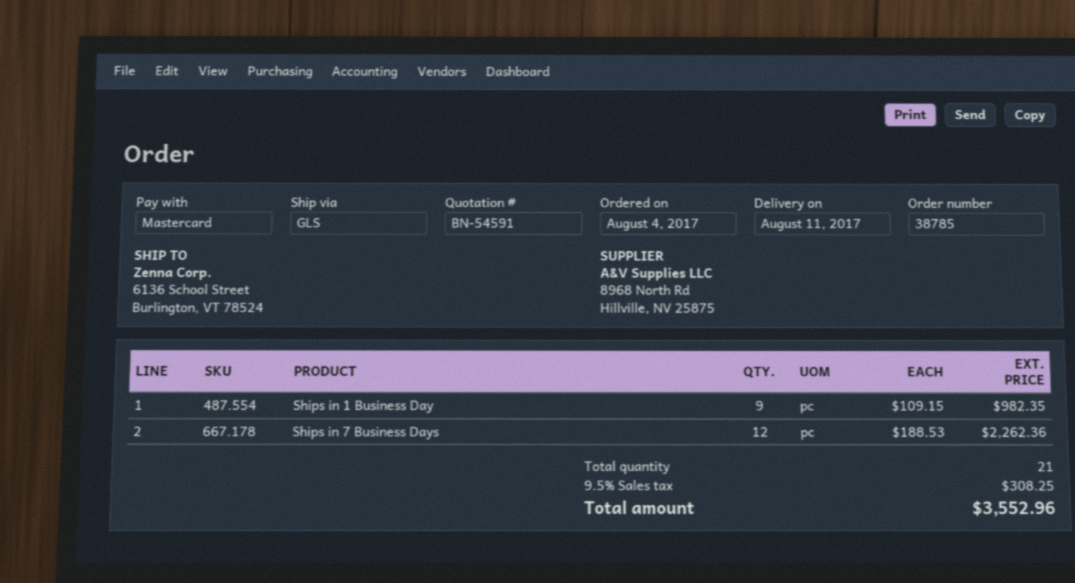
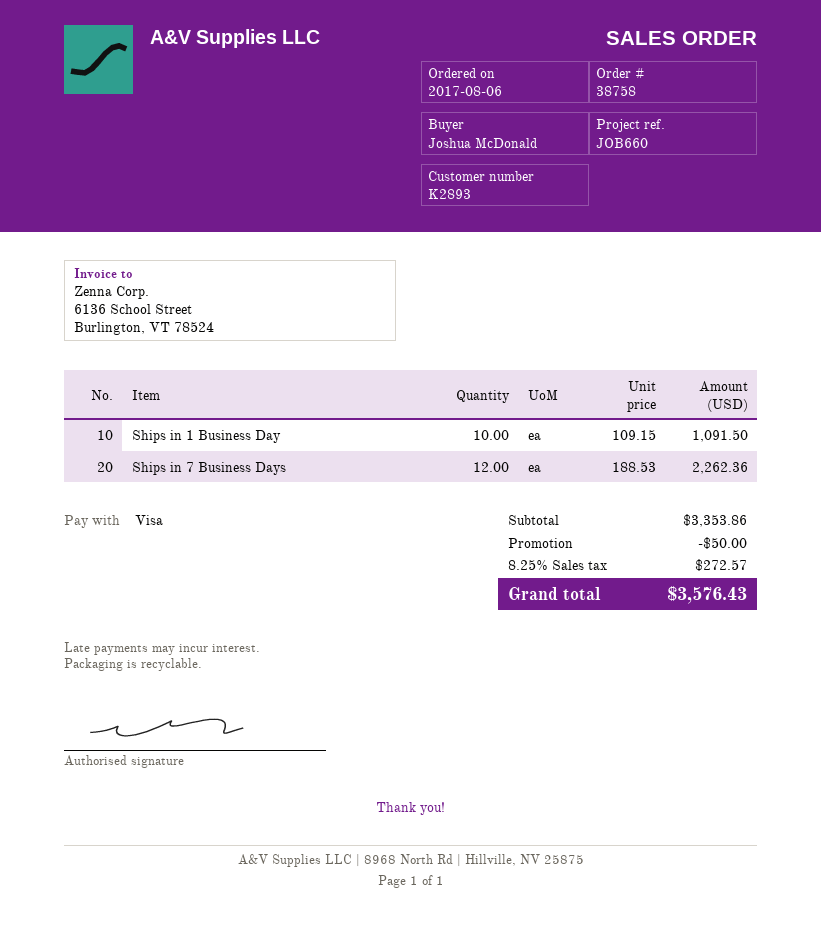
order number: 38785 -> 38758
order date: 2017-08-04 -> 2017-08-06
payment method: Mastercard -> Visa
Ships in 1 Business Day: 9 x 109.15 = 982.35 -> 10 x 109.15 = 1091.50
discount: none -> 50.00
tax: 9.5% = 308.25 -> 8.25% = 272.57
total: 3552.96 -> 3576.43

